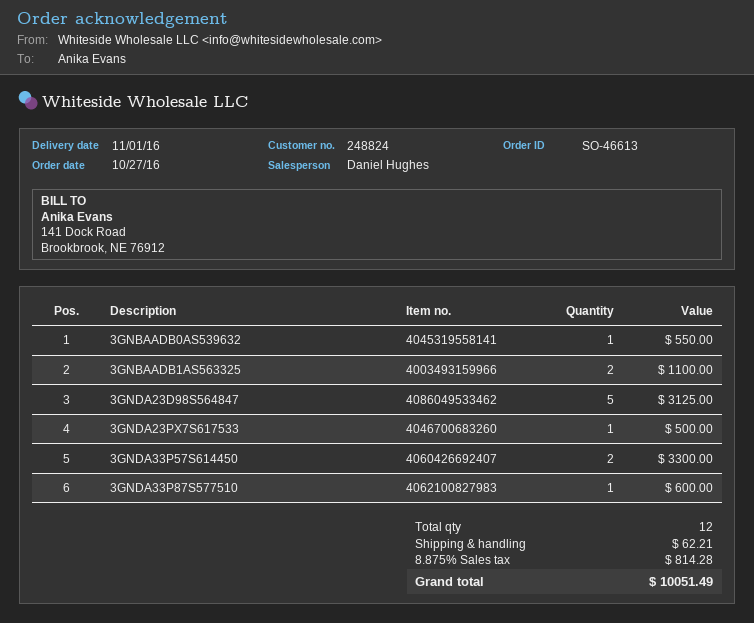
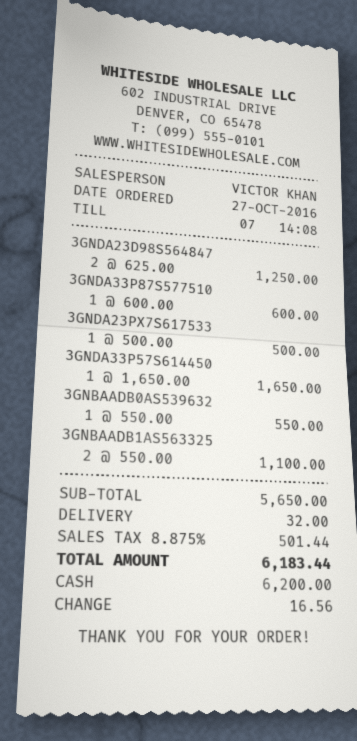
sales rep: Daniel Hughes -> VICTOR KHAN
3GNDA23D98S564847: 5 for 3125.00 -> 2 for 1250.00
3GNDA33P57S614450: 2 for 3300.00 -> 1 for 1650.00
shipping: 62.21 -> 32.00
tax: 8.875% = 814.28 -> 8.875% = 501.44
total: 10051.49 -> 6183.44

